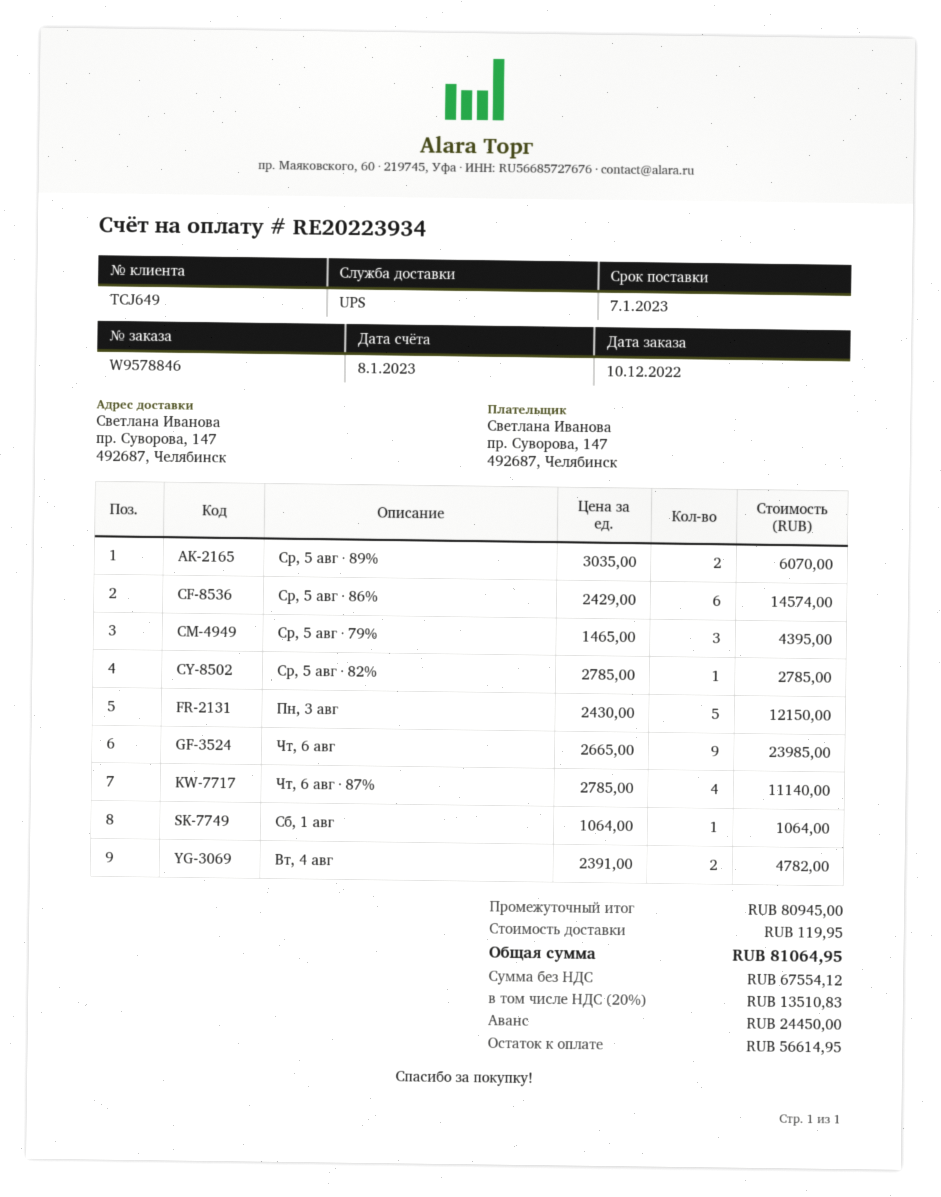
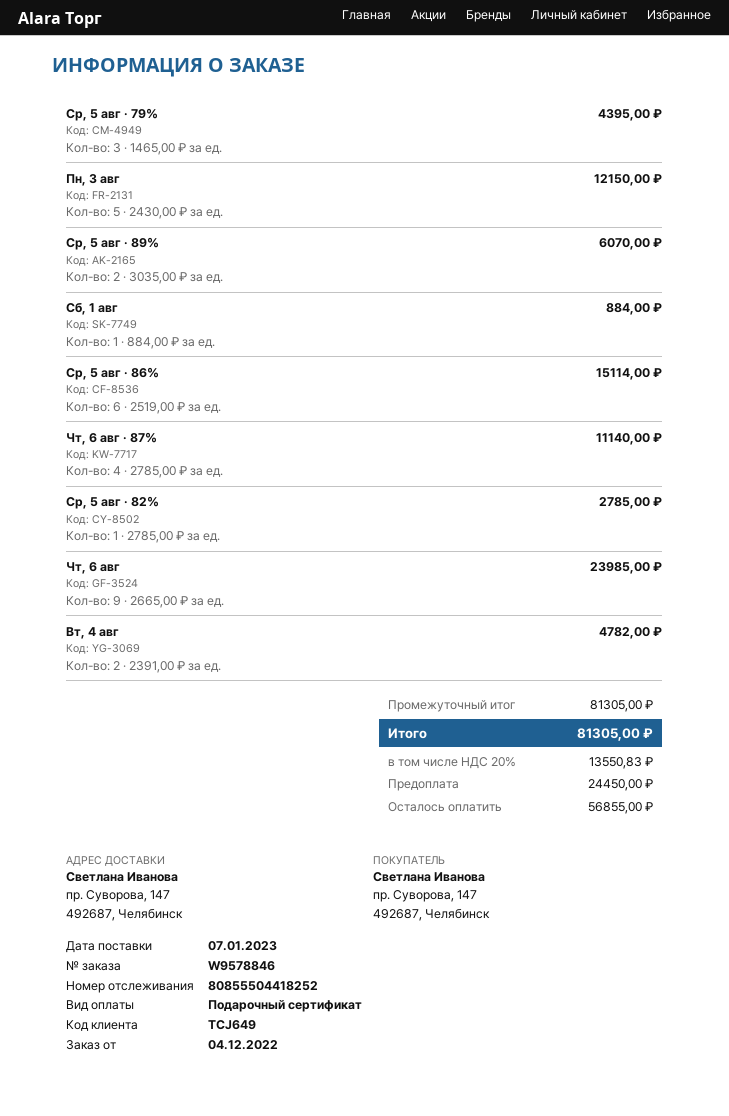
order date: 2022-12-10 -> 2022-12-04
Ср, 5 авг · 86%: 6 x 2429.00 = 14574.00 -> 6 x 2519.00 = 15114.00
Сб, 1 авг: 1 x 1064.00 = 1064.00 -> 1 x 884.00 = 884.00
subtotal: 80945.00 -> 81305.00
shipping: 119.95 -> none
tax: 20% = 13510.83 -> 20% = 13550.83
total: 81064.95 -> 81305.00
balance: 56614.95 -> 56855.00

